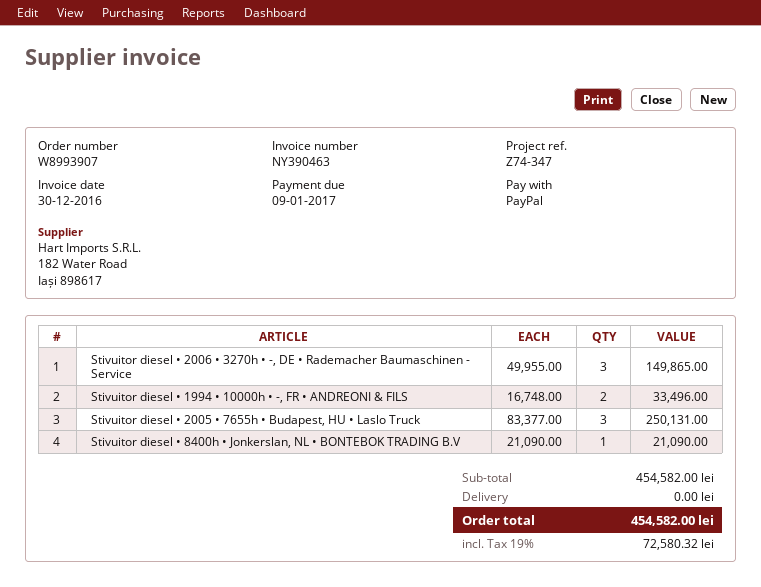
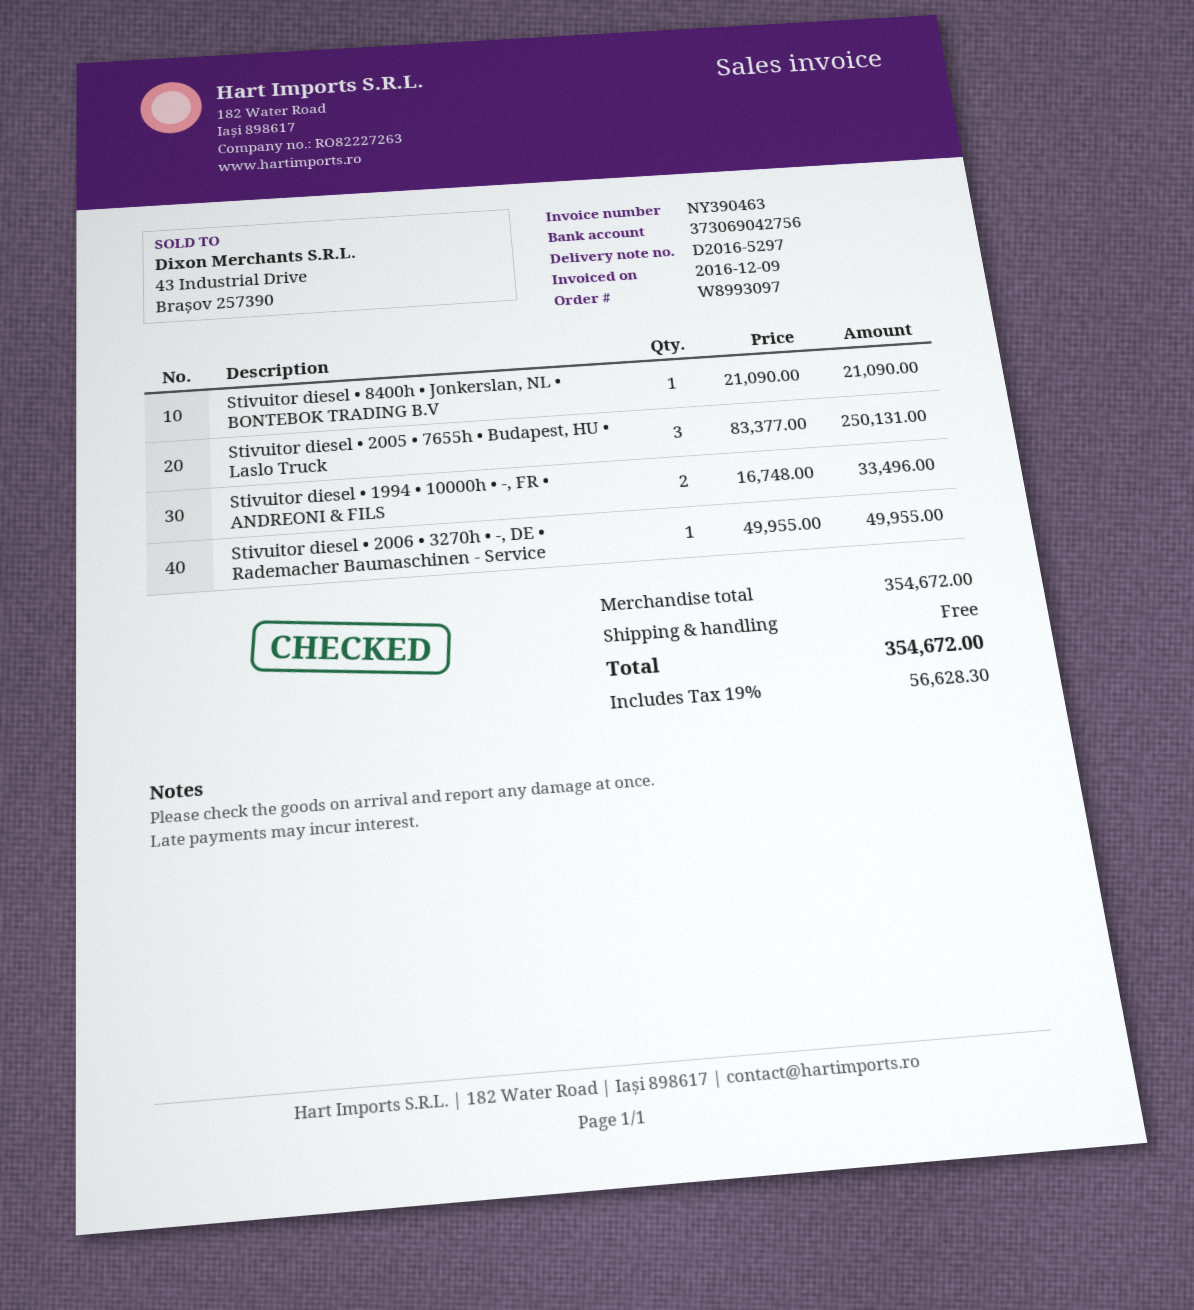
order number: W8993907 -> W8993097
invoice date: 2016-12-30 -> 2016-12-09
Stivuitor diesel • 2006 • 3270h • -, DE • Rademacher Baumaschinen - Service: 3 x 49955.00 = 149865.00 -> 1 x 49955.00 = 49955.00
subtotal: 454582.00 -> 354672.00
tax: 19% = 72580.32 -> 19% = 56628.30
total: 454582.00 -> 354672.00

